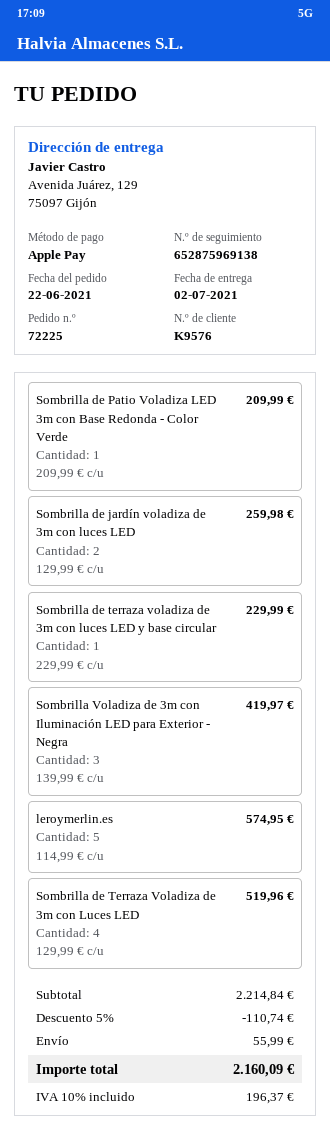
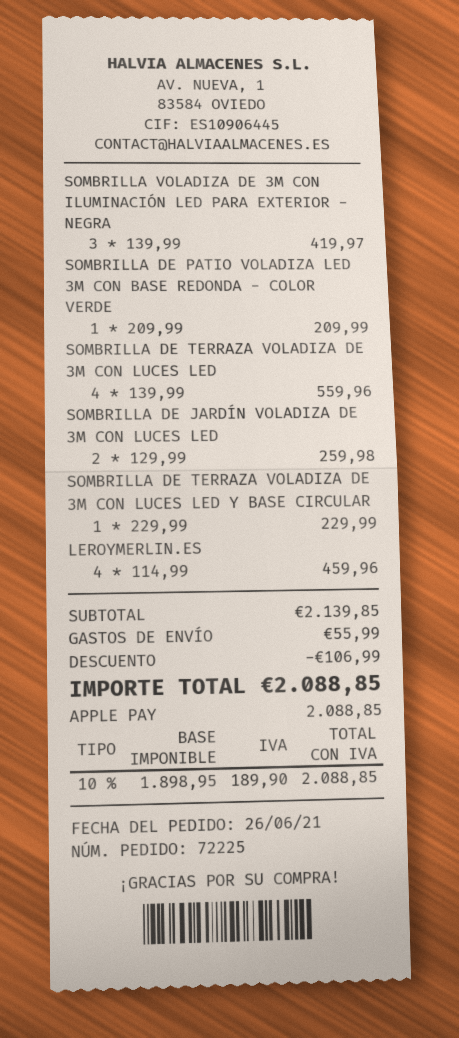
order date: 2021-06-22 -> 2021-06-26
leroymerlin.es: 5 x 114.99 = 574.95 -> 4 x 114.99 = 459.96
Sombrilla de Terraza Voladiza de 3m con Luces LED: 4 x 129.99 = 519.96 -> 4 x 139.99 = 559.96
subtotal: 2214.84 -> 2139.85
discount: 110.74 -> 106.99
tax: 10% = 196.37 -> 10% = 189.90
total: 2160.09 -> 2088.85

